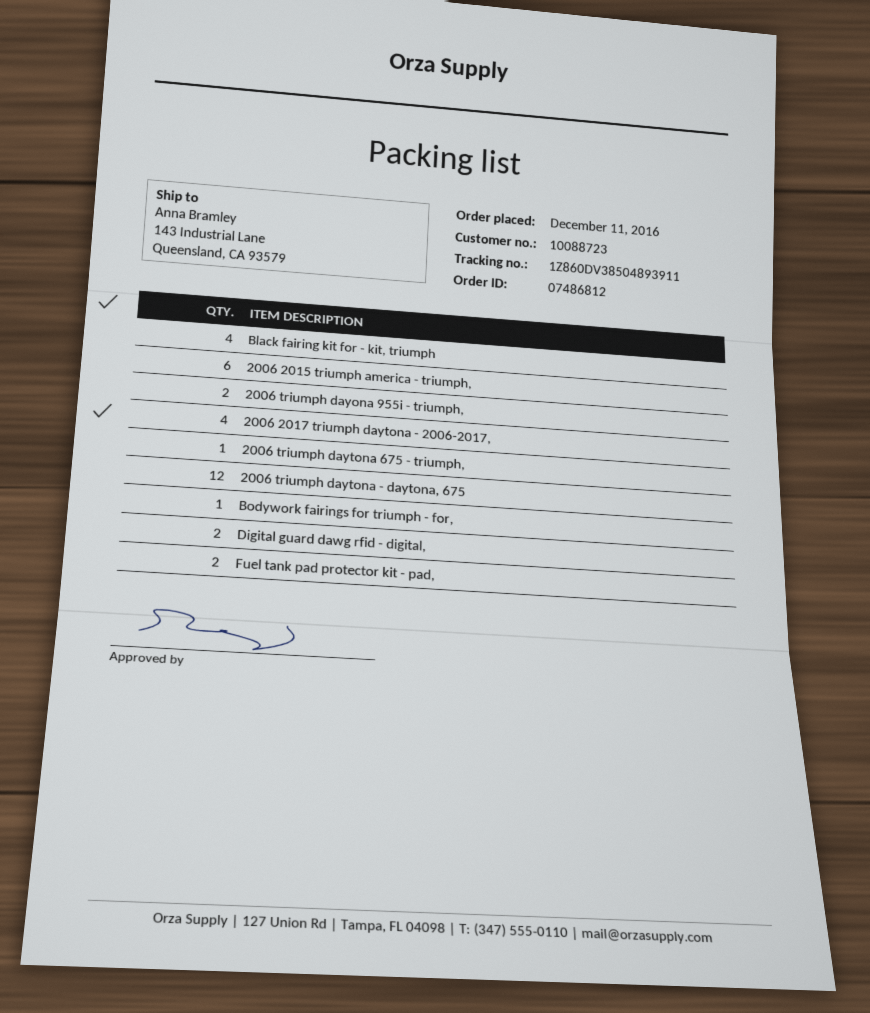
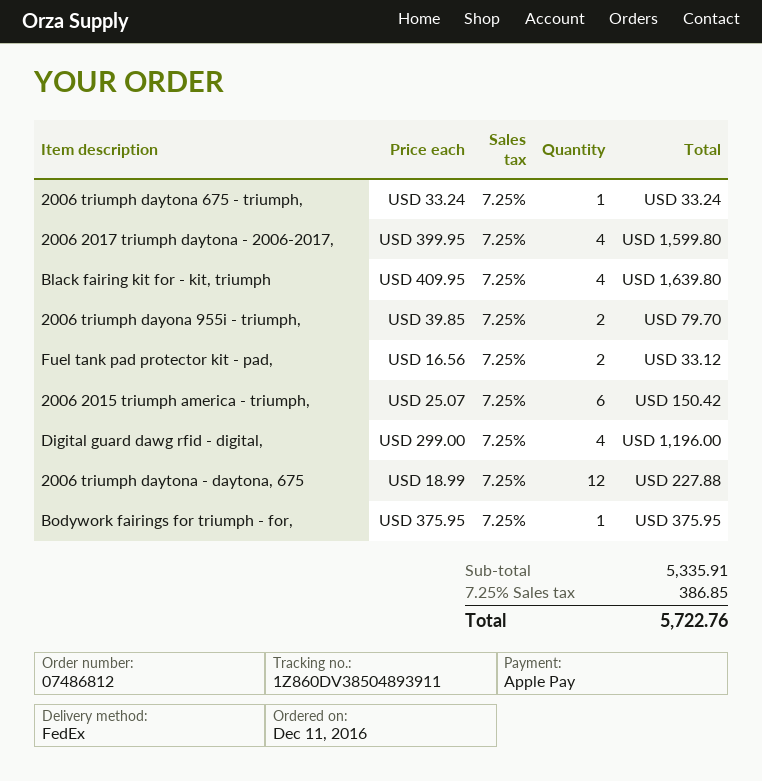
Digital guard dawg rfid - digital,: 2 -> 4

